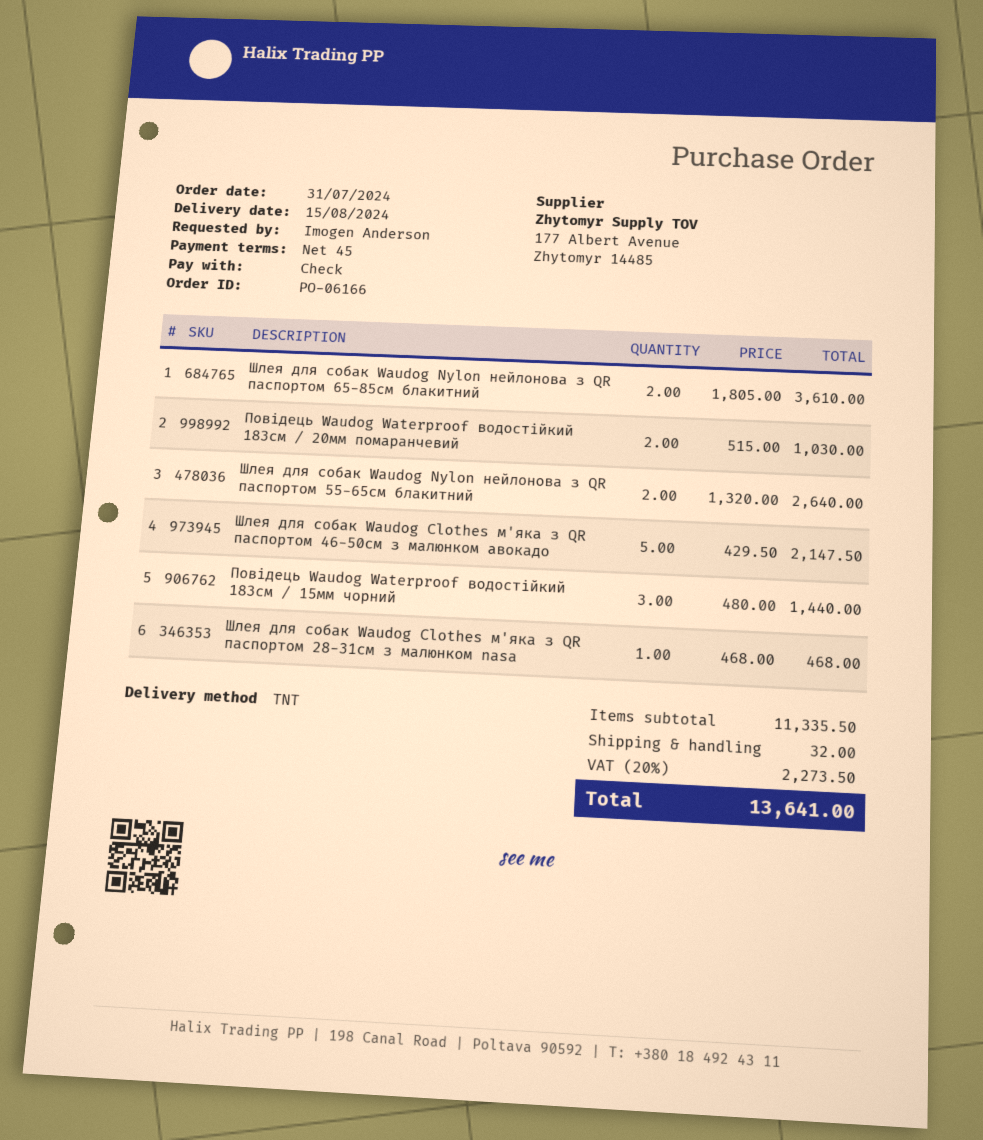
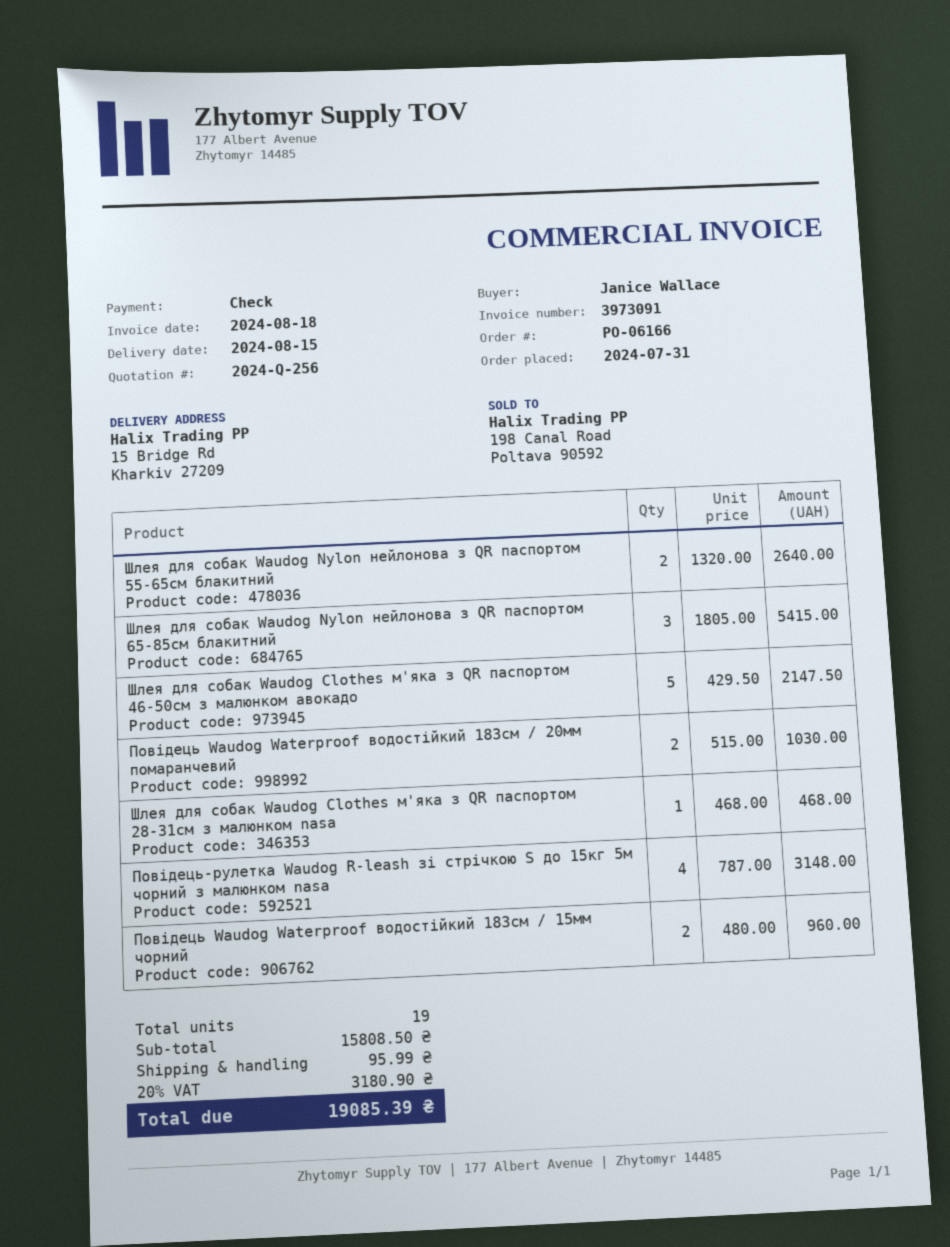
ordered by: Imogen Anderson -> Janice Wallace
Шлея для собак Waudog Nylon нейлонова з QR паспортом 65-85см блакитний: 2 x 1805.00 = 3610.00 -> 3 x 1805.00 = 5415.00
Повідець Waudog Waterproof водостійкий 183см / 15мм чорний: 3 x 480.00 = 1440.00 -> 2 x 480.00 = 960.00
Повідець-рулетка Waudog R-leash зі стрічкою S до 15кг 5м чорний з малюнком nasa: none -> 4 x 787.00 = 3148.00
subtotal: 11335.50 -> 15808.50
shipping: 32.00 -> 95.99
tax: 20% = 2273.50 -> 20% = 3180.90
total: 13641.00 -> 19085.39

